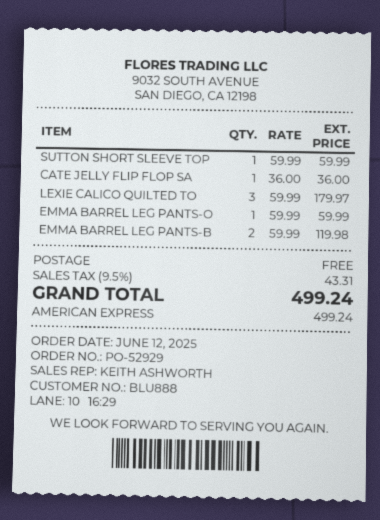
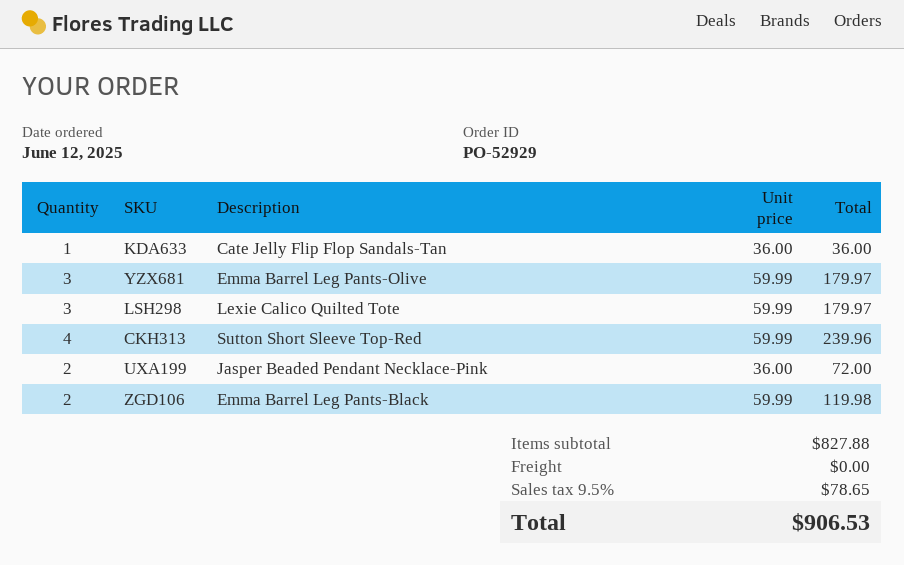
SUTTON SHORT SLEEVE TOP: 1 x 59.99 = 59.99 -> 4 x 59.99 = 239.96
EMMA BARREL LEG PANTS-O: 1 x 59.99 = 59.99 -> 3 x 59.99 = 179.97
Jasper Beaded Pendant Necklace-Pink: none -> 2 x 36.00 = 72.00
tax: 9.5% = 43.31 -> 9.5% = 78.65
total: 499.24 -> 906.53

